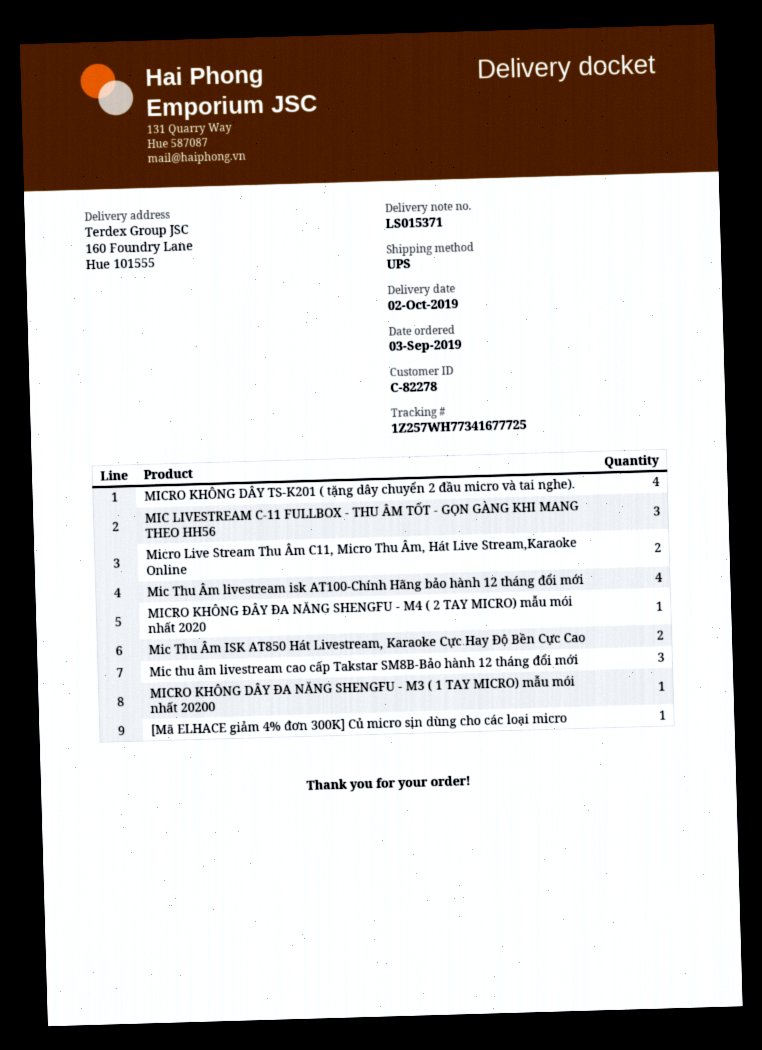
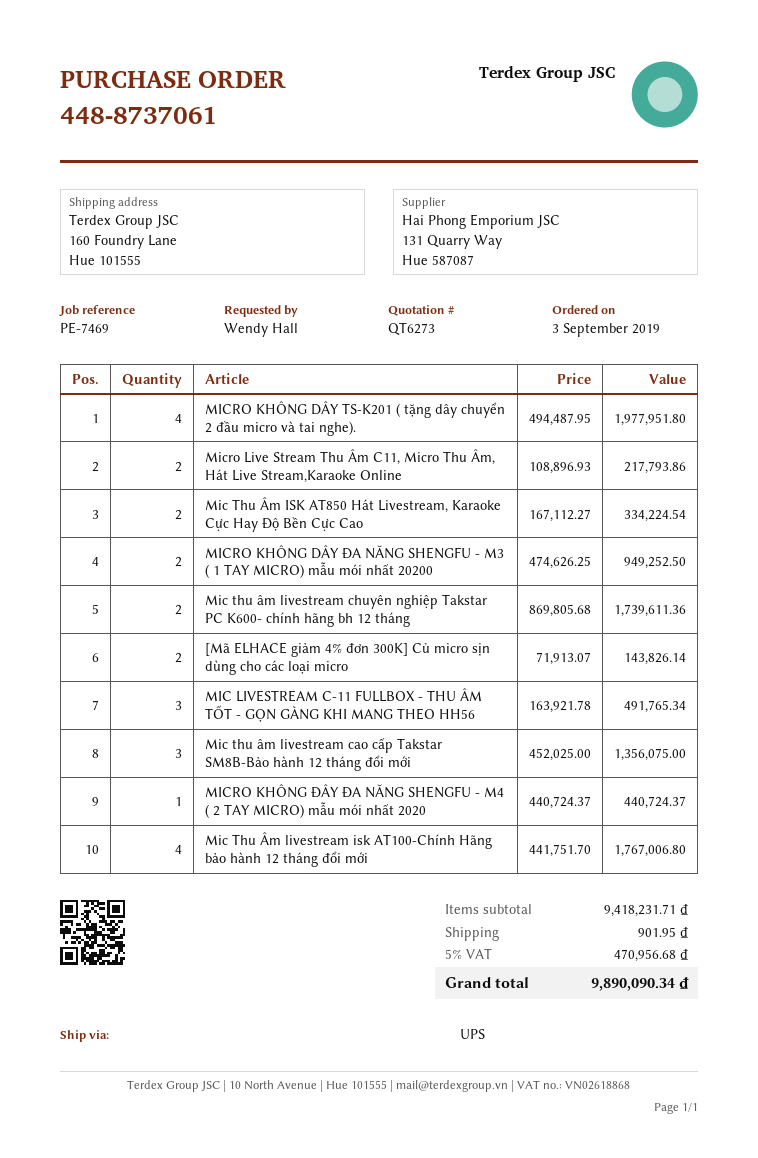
MICRO KHÔNG DÂY ĐA NĂNG SHENGFU - M3 ( 1 TAY MICRO) mẫu mói nhất 20200: 1 -> 2
[Mã ELHACE giảm 4% đơn 300K] Củ micro sịn dùng cho các loại micro: 1 -> 2
Mic thu âm livestream chuyên nghiệp Takstar PC K600- chính hãng bh 12 tháng: none -> 2

